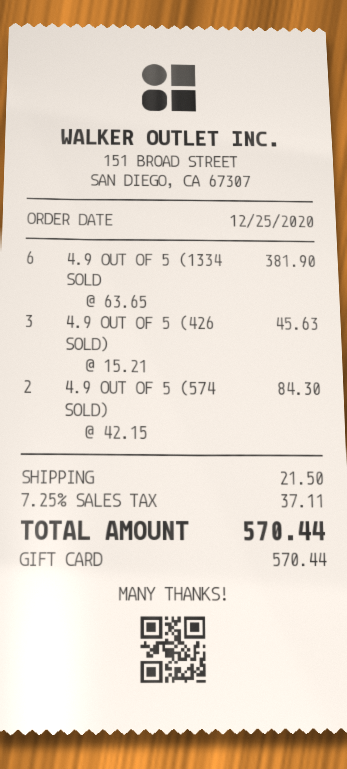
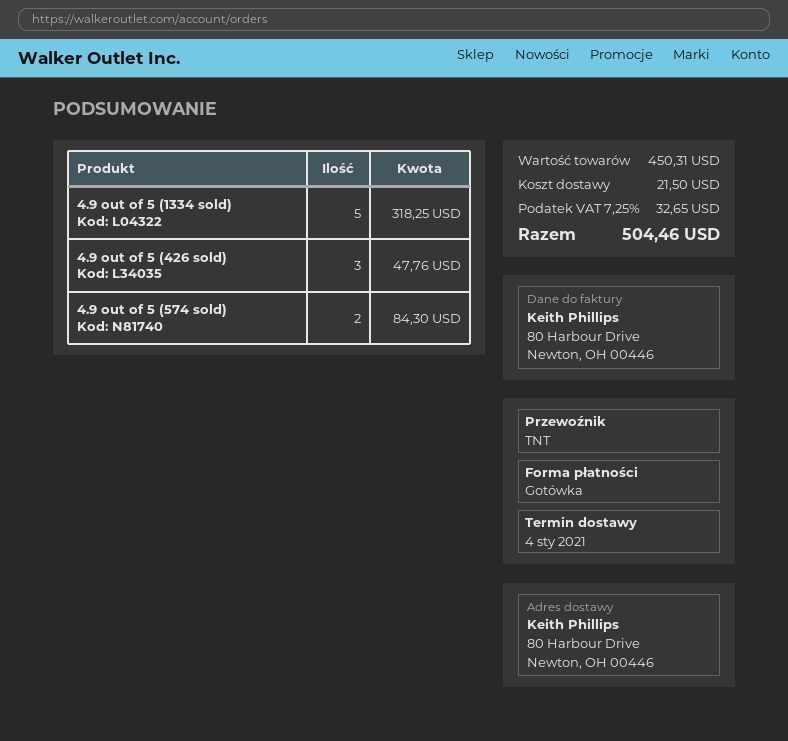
payment method: gift card -> cash
4.9 OUT OF 5 (1334 SOLD: 6 for 381.90 -> 5 for 318.25
4.9 OUT OF 5 (426 SOLD): 3 for 45.63 -> 3 for 47.76
tax: 7.25% = 37.11 -> 7.25% = 32.65
total: 570.44 -> 504.46

